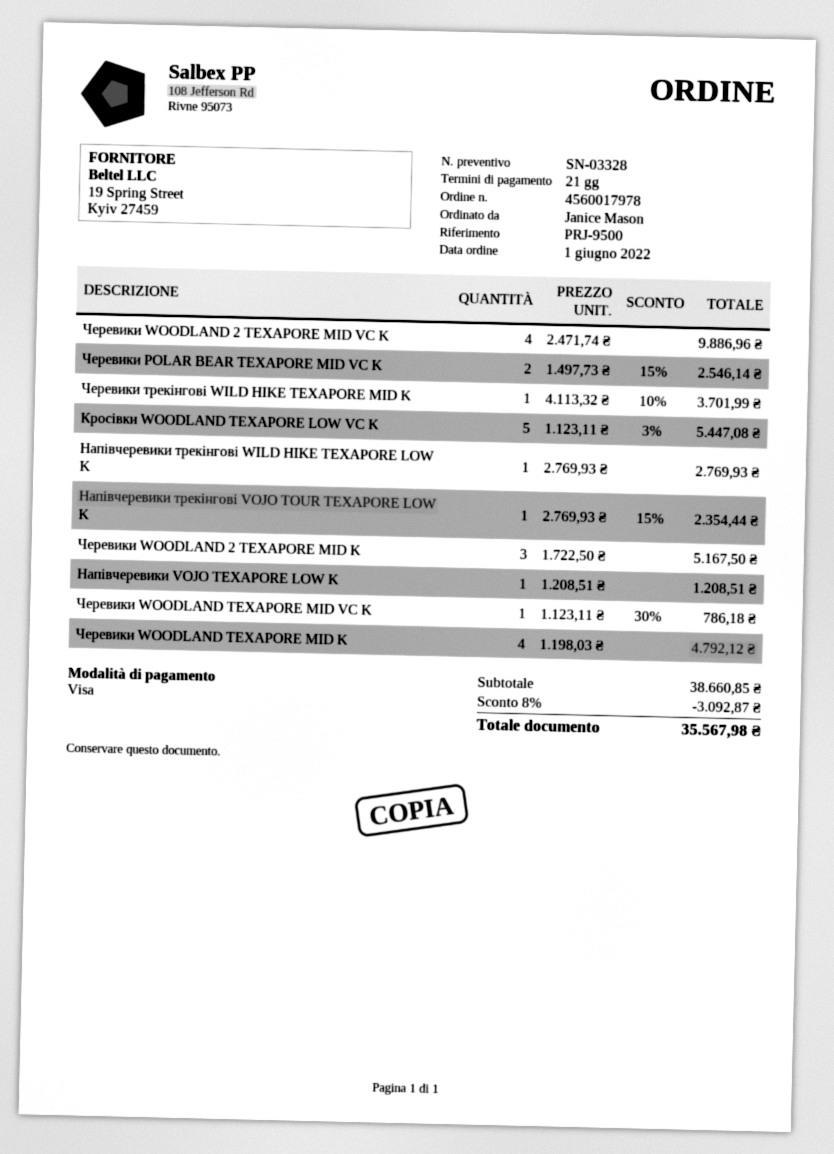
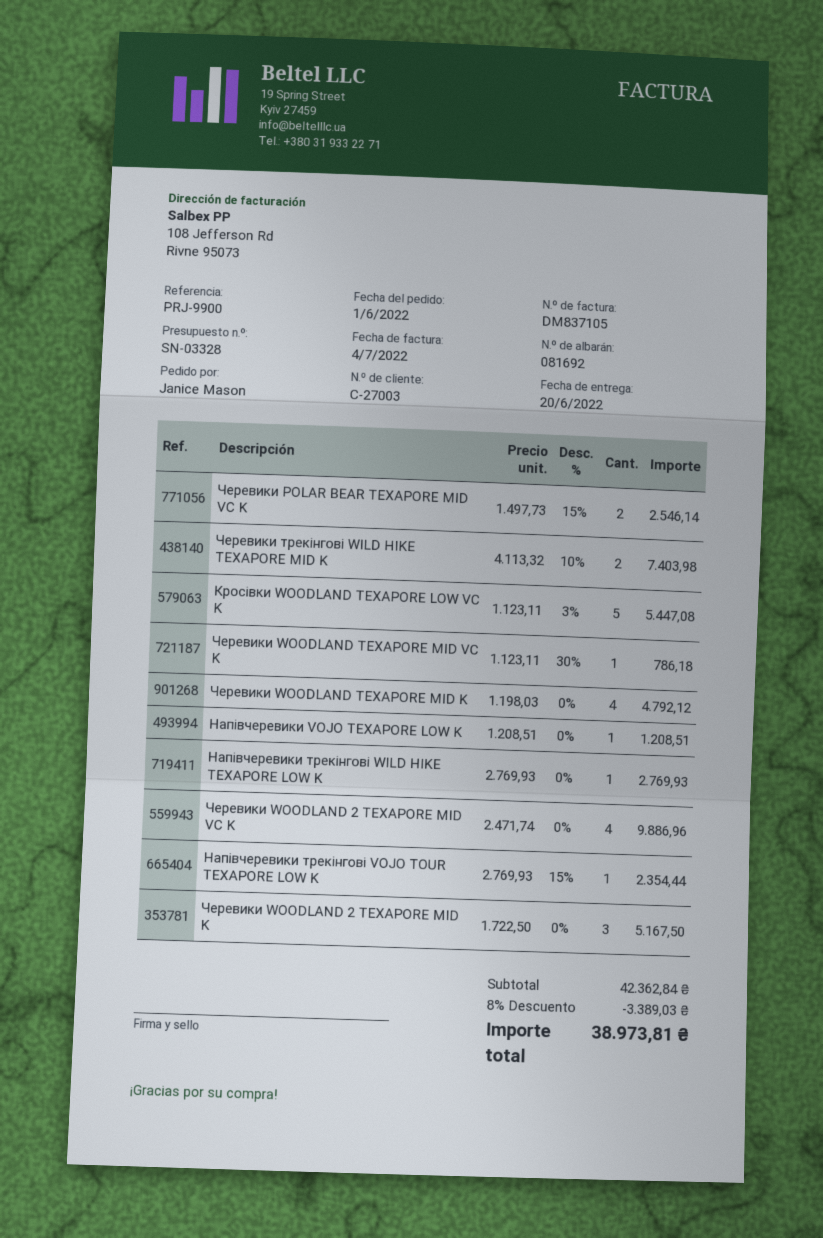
reference: PRJ-9500 -> PRJ-9900
Черевики трекінгові WILD HIKE TEXAPORE MID K: 1 x 4113.32 - 10% = 3701.99 -> 2 x 4113.32 - 10% = 7403.98
subtotal: 38660.85 -> 42362.84
discount: 8% = 3092.87 -> 8% = 3389.03
total: 35567.98 -> 38973.81

